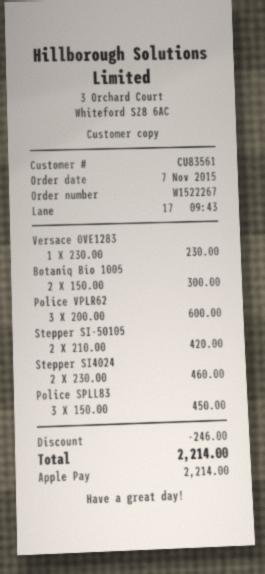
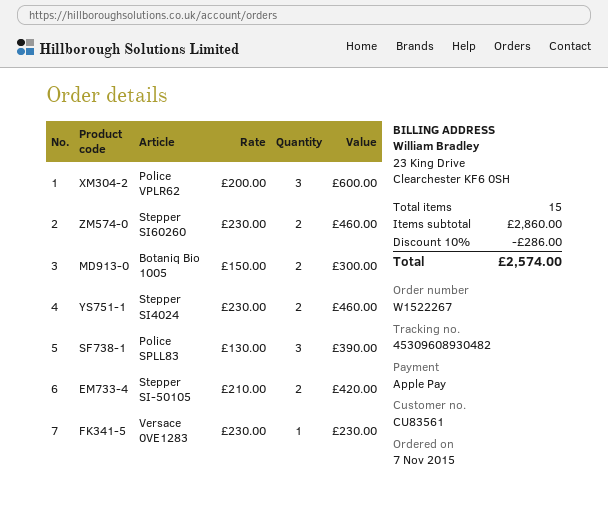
Police SPLL83: 3 x 150.00 = 450.00 -> 3 x 130.00 = 390.00
Stepper SI60260: none -> 2 x 230.00 = 460.00
discount: 246.00 -> 286.00
total: 2214.00 -> 2574.00

